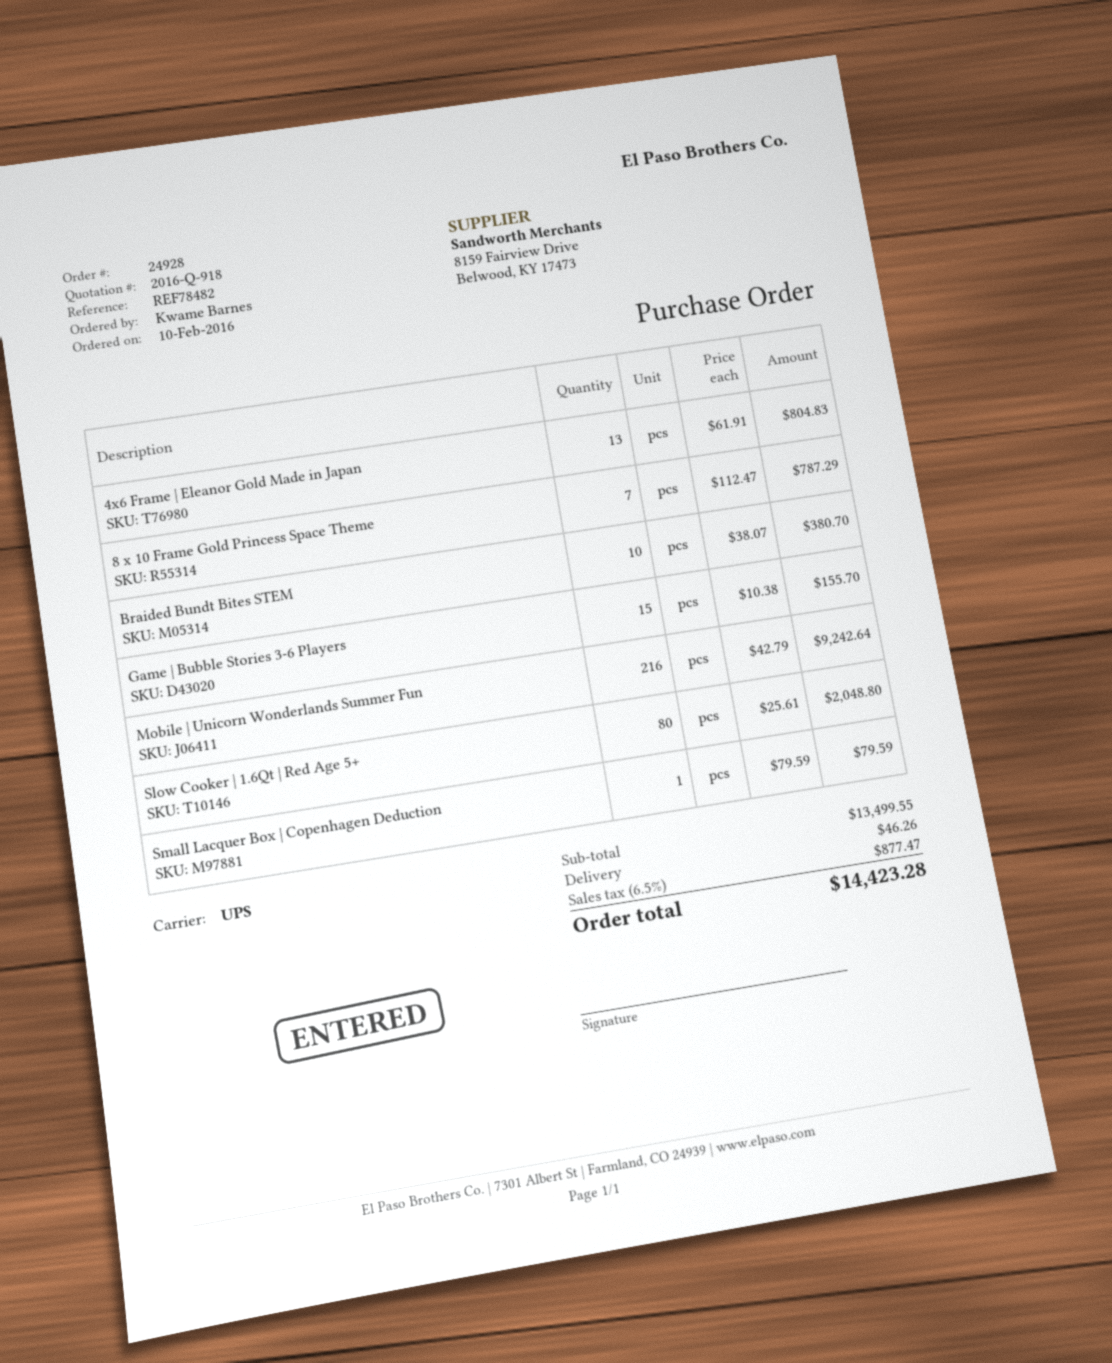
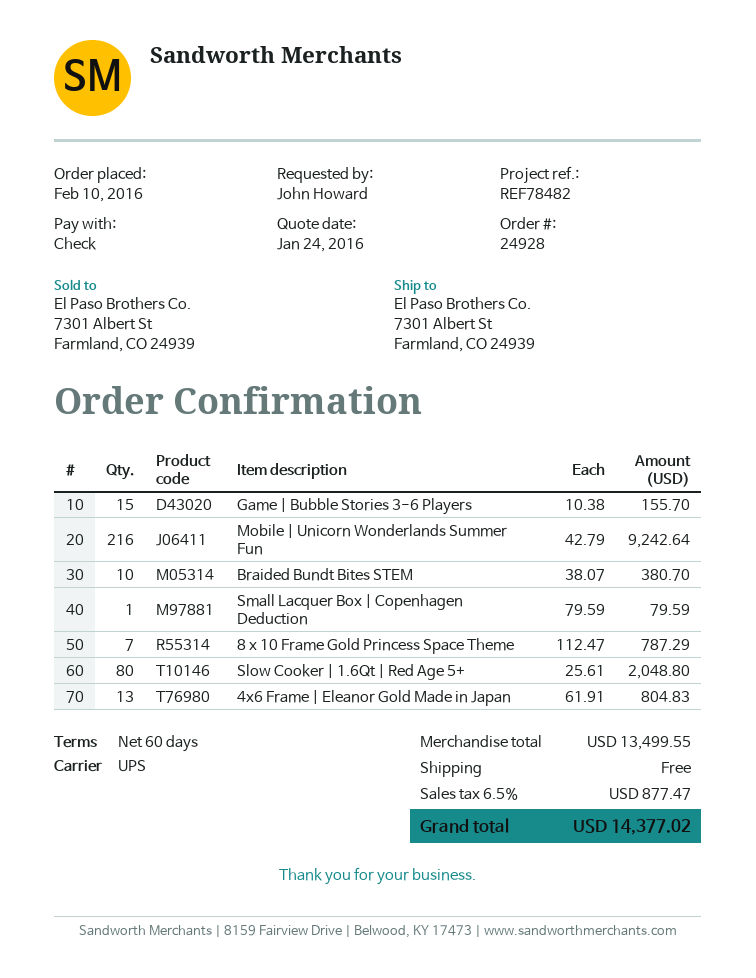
ordered by: Kwame Barnes -> John Howard
shipping: 46.26 -> 0.00
total: 14423.28 -> 14377.02

